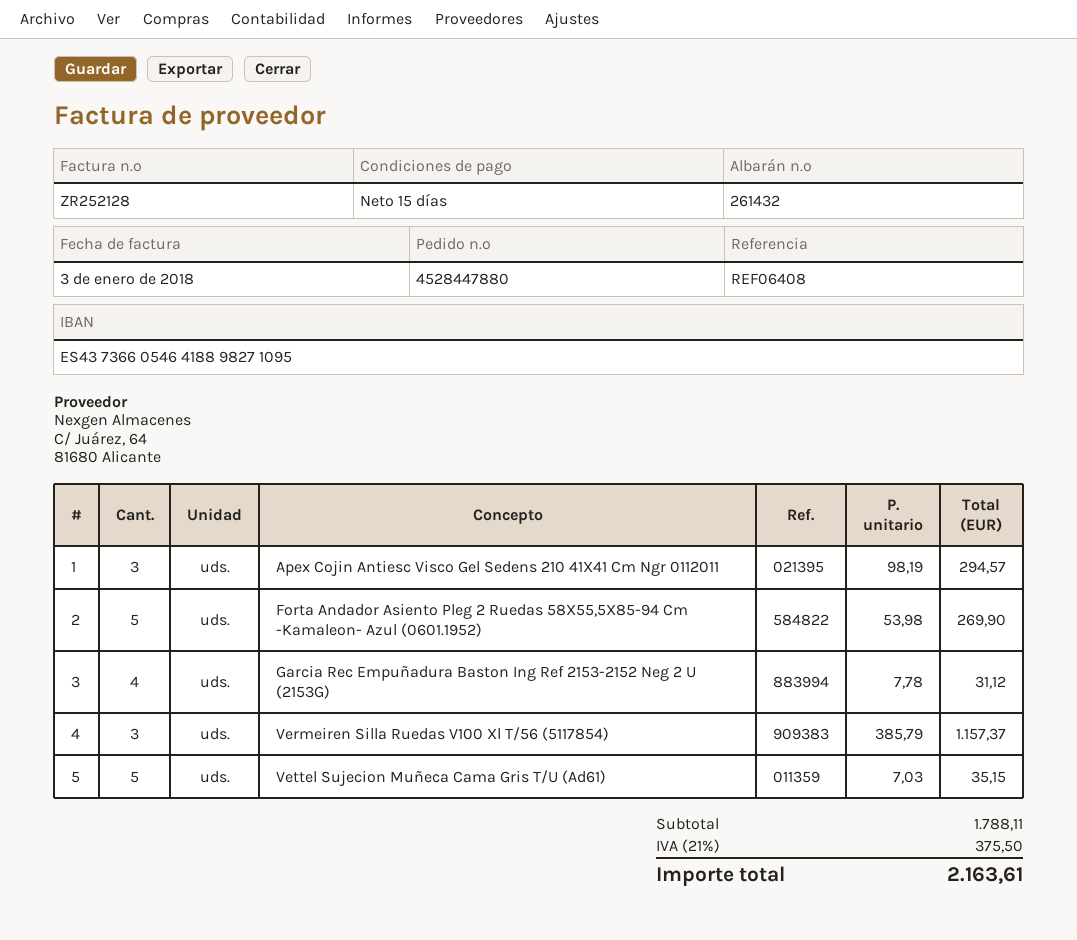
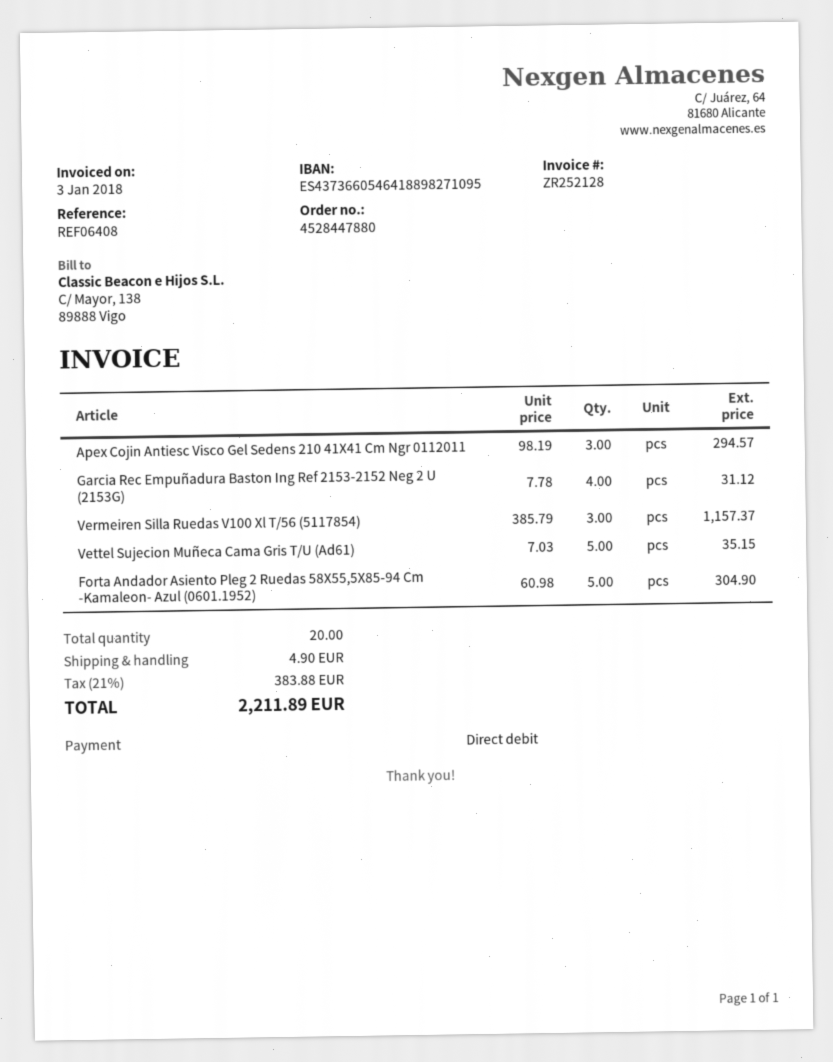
Forta Andador Asiento Pleg 2 Ruedas 58X55,5X85-94 Cm -Kamaleon- Azul (0601.1952): 5 x 53.98 = 269.90 -> 5 x 60.98 = 304.90
shipping: none -> 4.90
tax: 21% = 375.50 -> 21% = 383.88
total: 2163.61 -> 2211.89

